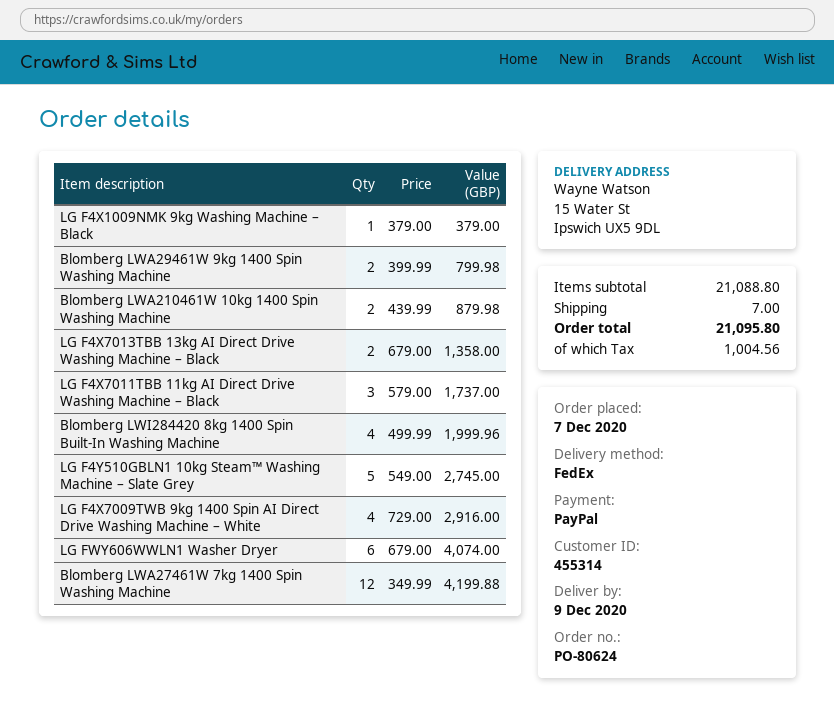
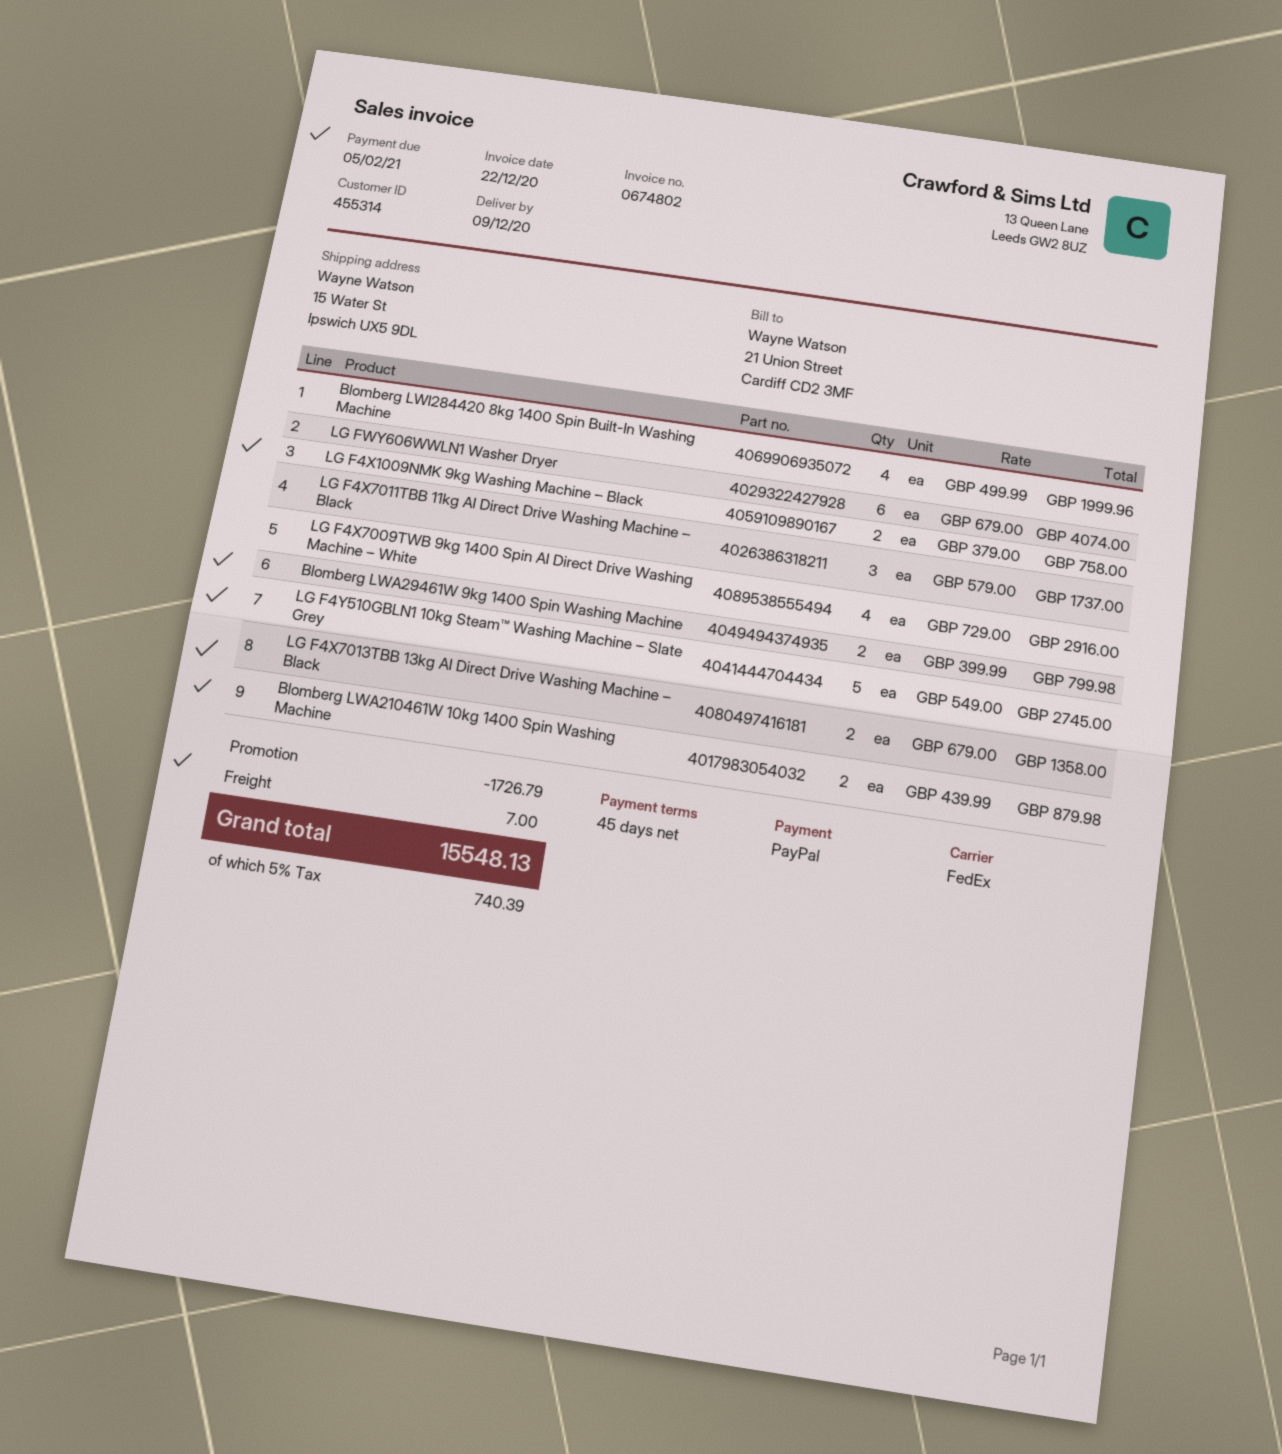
LG F4X1009NMK 9kg Washing Machine – Black: 1 x 379.00 = 379.00 -> 2 x 379.00 = 758.00
Blomberg LWA27461W 7kg 1400 Spin Washing Machine: 12 x 349.99 = 4199.88 -> none
discount: none -> 1726.79
tax: 1004.56 -> 740.39
total: 21095.80 -> 15548.13

